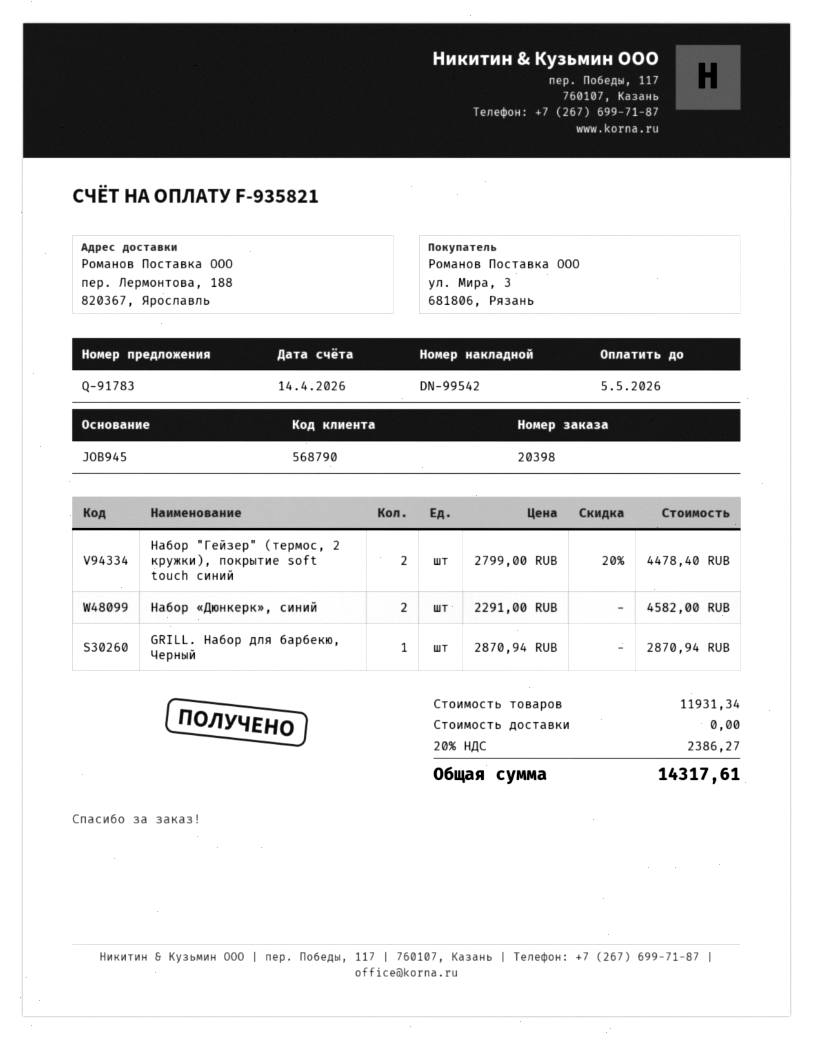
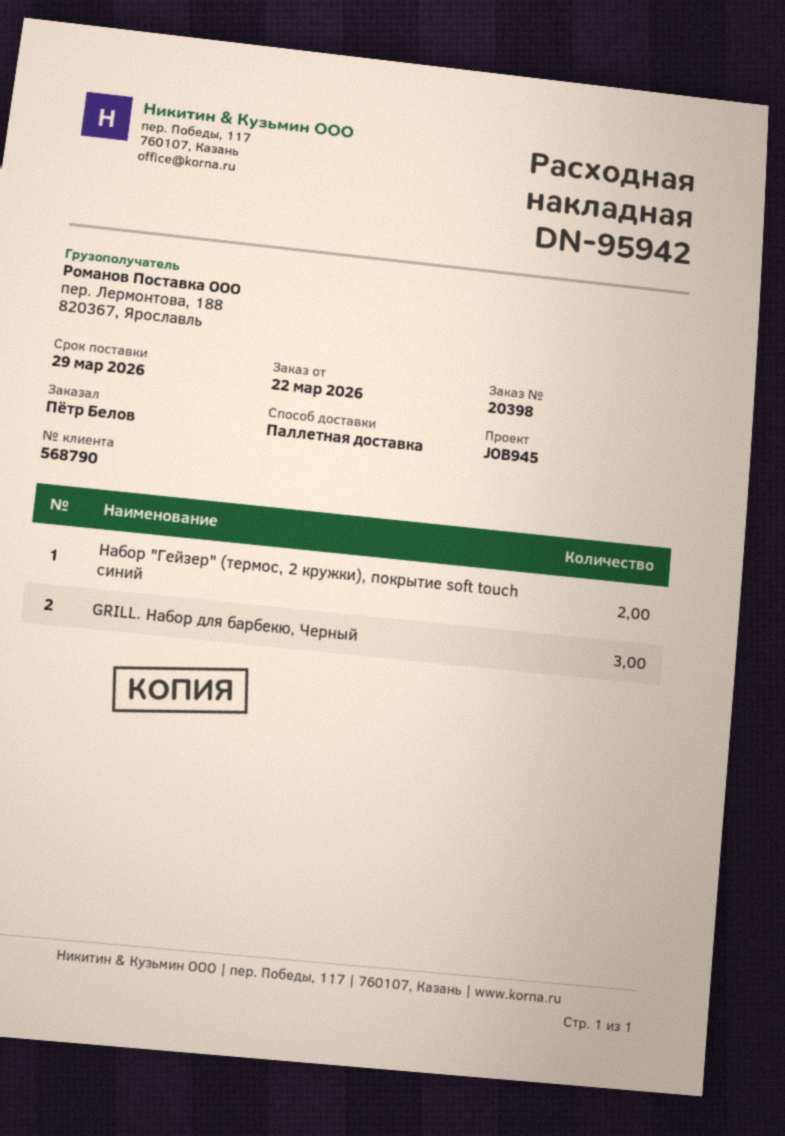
delivery note number: DN-99542 -> DN-95942
Набор «Дюнкерк», синий: 2 -> none
GRILL. Набор для барбекю, Черный: 1 -> 3

